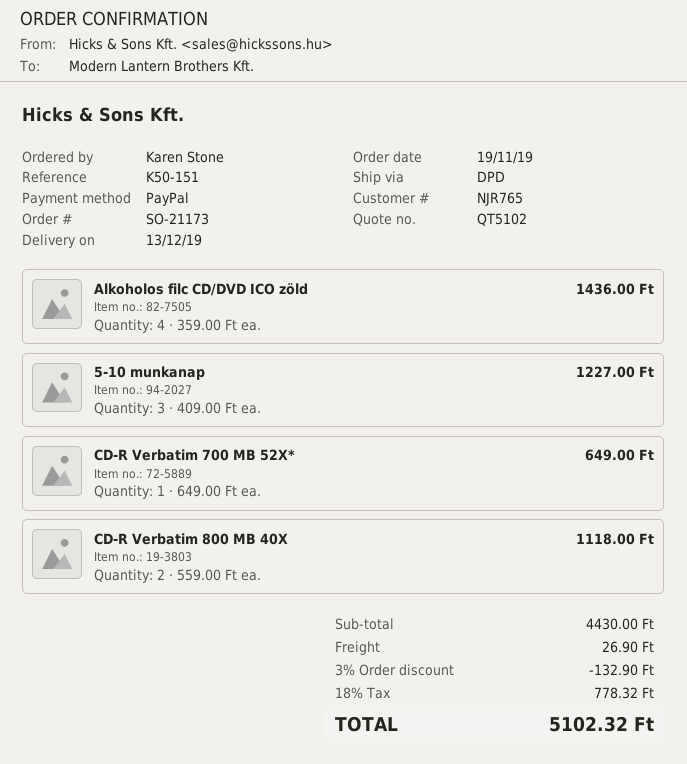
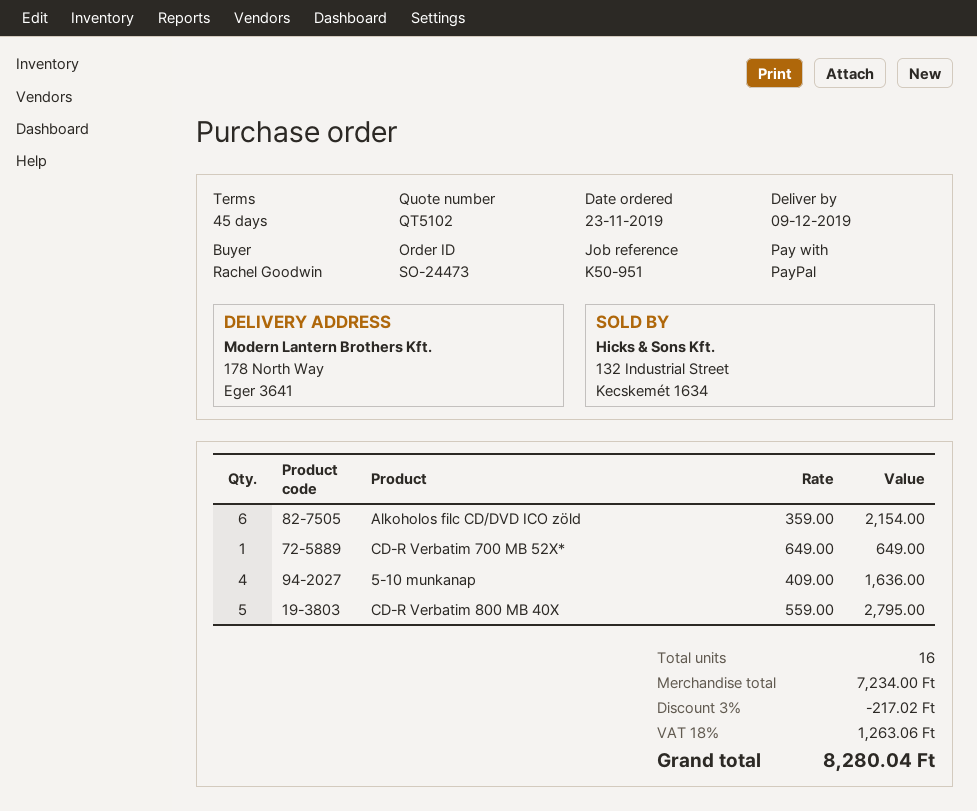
order number: SO-21173 -> SO-24473
order date: 2019-11-19 -> 2019-11-23
delivery date: 2019-12-13 -> 2019-12-09
reference: K50-151 -> K50-951
ordered by: Karen Stone -> Rachel Goodwin
Alkoholos filc CD/DVD ICO zöld: 4 x 359.00 = 1436.00 -> 6 x 359.00 = 2154.00
5-10 munkanap: 3 x 409.00 = 1227.00 -> 4 x 409.00 = 1636.00
CD-R Verbatim 800 MB 40X: 2 x 559.00 = 1118.00 -> 5 x 559.00 = 2795.00
subtotal: 4430.00 -> 7234.00
discount: 3% = 132.90 -> 3% = 217.02
shipping: 26.90 -> none
tax: 18% = 778.32 -> 18% = 1263.06
total: 5102.32 -> 8280.04

